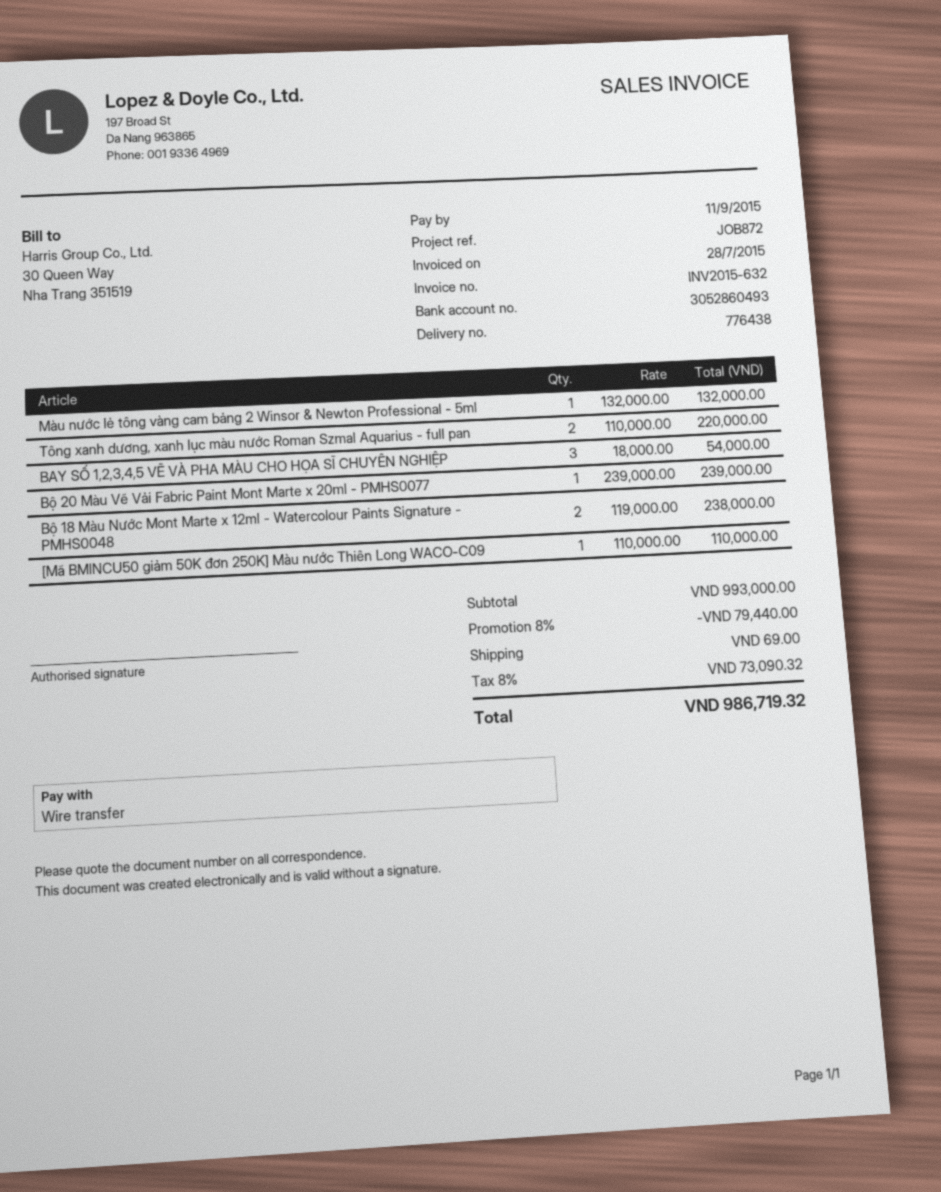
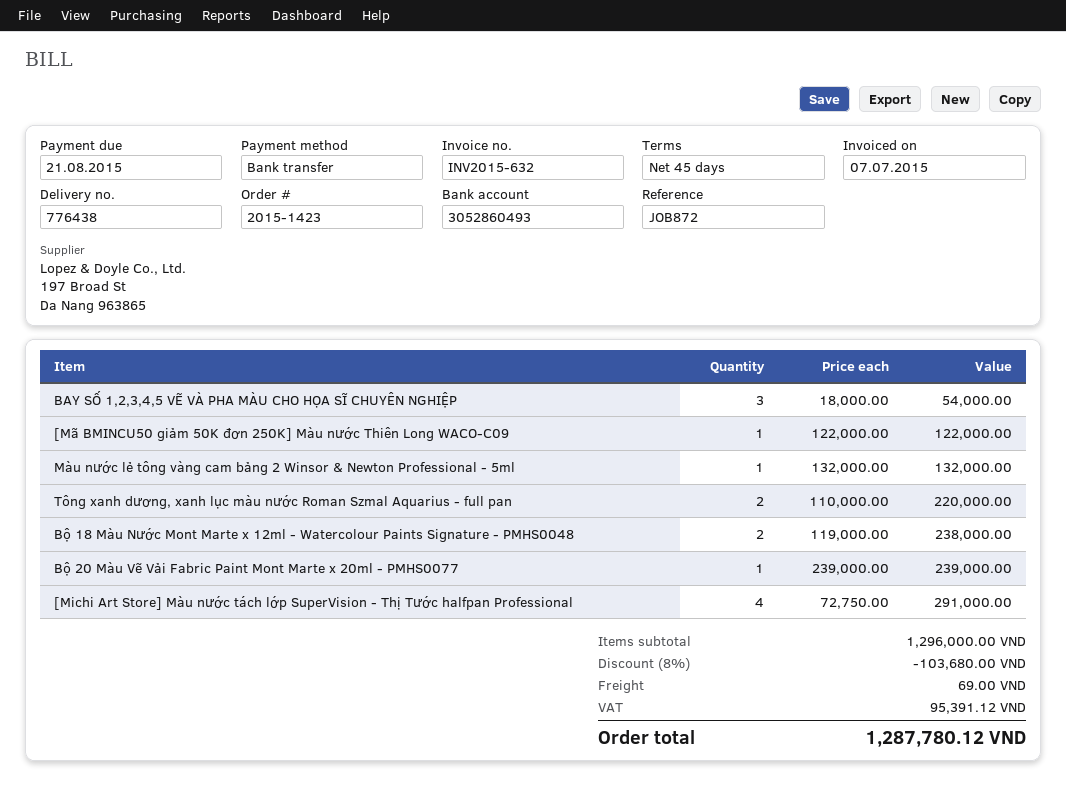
invoice date: 2015-07-28 -> 2015-07-07
due date: 2015-09-11 -> 2015-08-21
[Mã BMINCU50 giảm 50K đơn 250K] Màu nước Thiên Long WACO-C09: 1 x 110000.00 = 110000.00 -> 1 x 122000.00 = 122000.00
[Michi Art Store] Màu nước tách lớp SuperVision - Thị Tước halfpan Professional: none -> 4 x 72750.00 = 291000.00
subtotal: 993000.00 -> 1296000.00
discount: 8% = 79440.00 -> 8% = 103680.00
tax: 73090.32 -> 95391.12
total: 986719.32 -> 1287780.12

